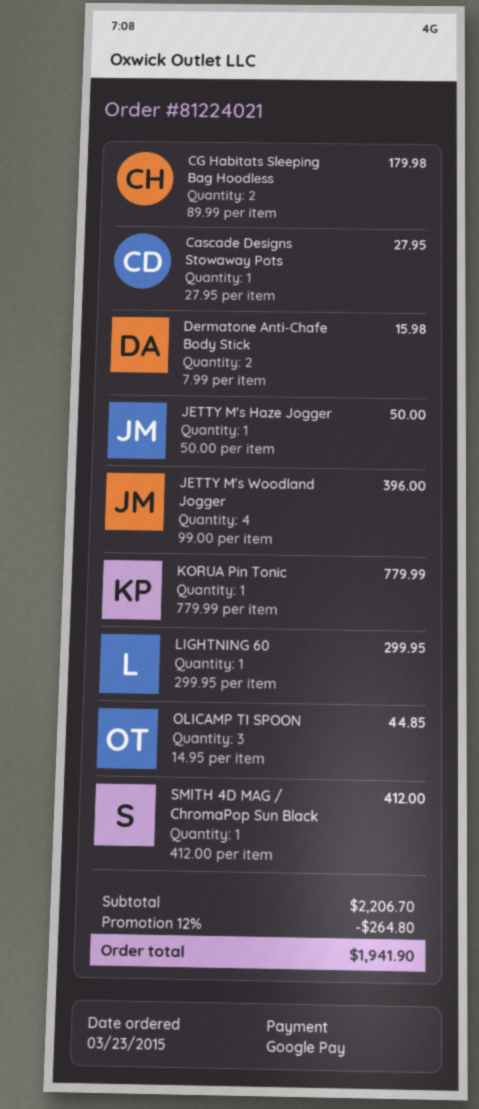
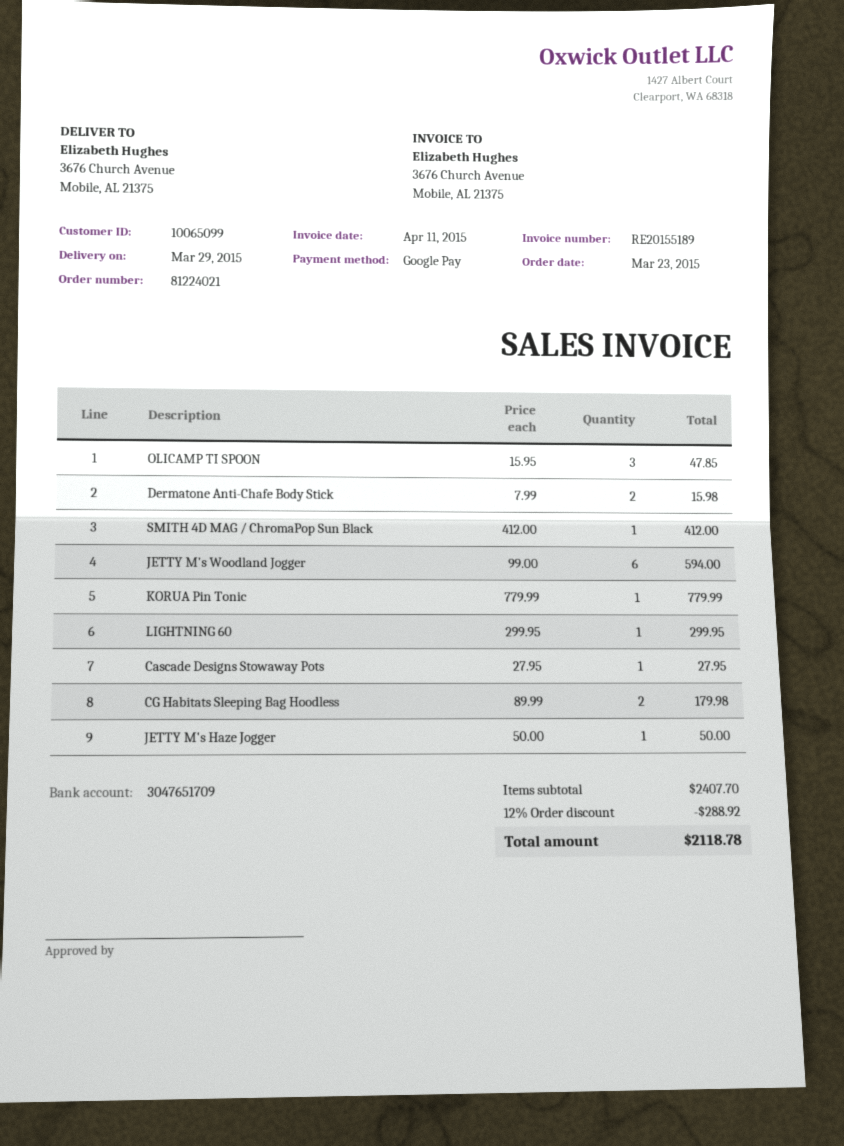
JETTY M's Woodland Jogger: 4 x 99.00 = 396.00 -> 6 x 99.00 = 594.00
OLICAMP TI SPOON: 3 x 14.95 = 44.85 -> 3 x 15.95 = 47.85
subtotal: 2206.70 -> 2407.70
discount: 12% = 264.80 -> 12% = 288.92
total: 1941.90 -> 2118.78

